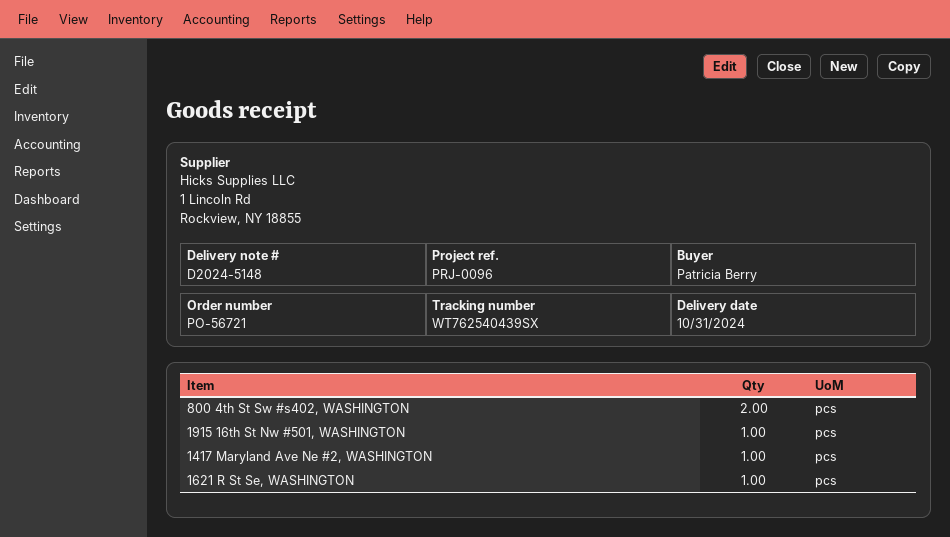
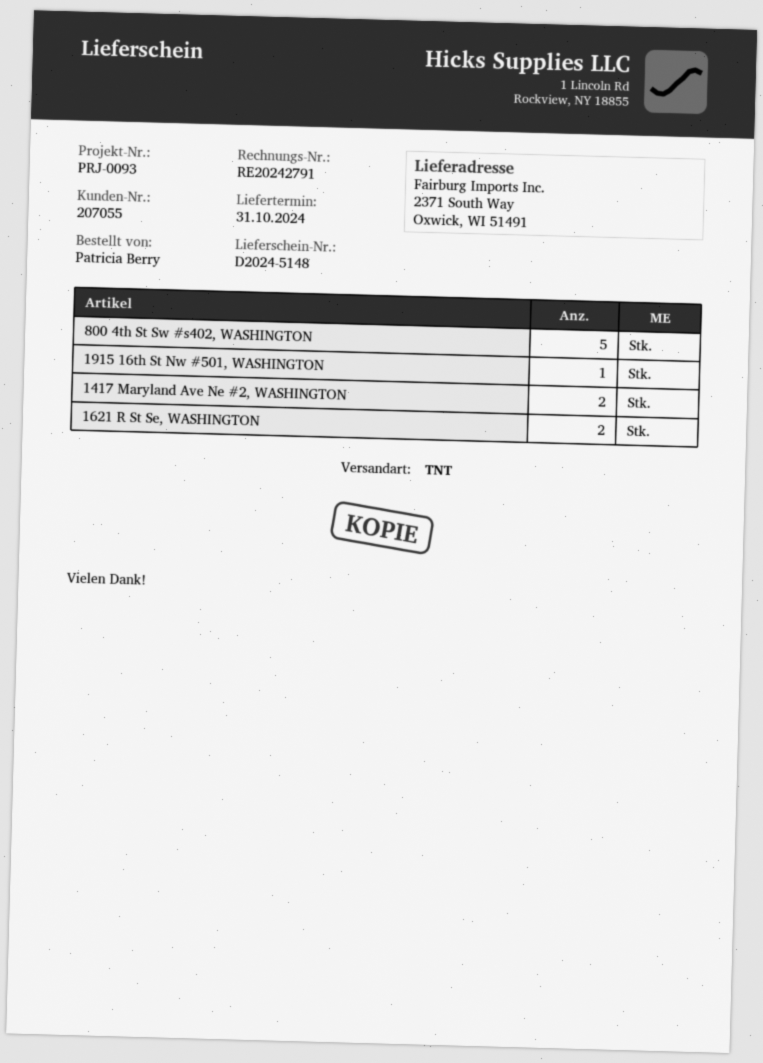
reference: PRJ-0096 -> PRJ-0093
800 4th St Sw #s402, WASHINGTON: 2 -> 5
1417 Maryland Ave Ne #2, WASHINGTON: 1 -> 2
1621 R St Se, WASHINGTON: 1 -> 2

